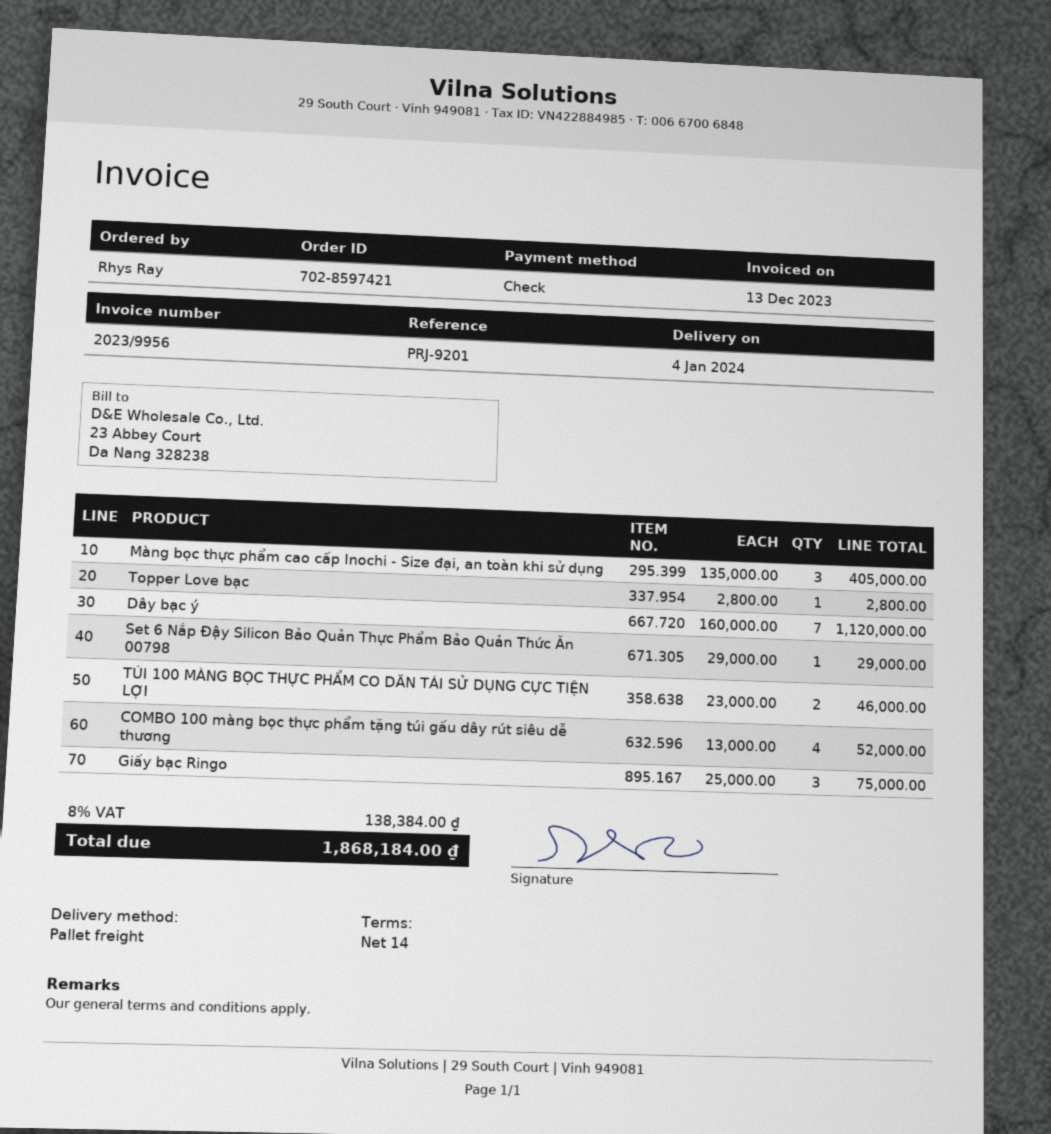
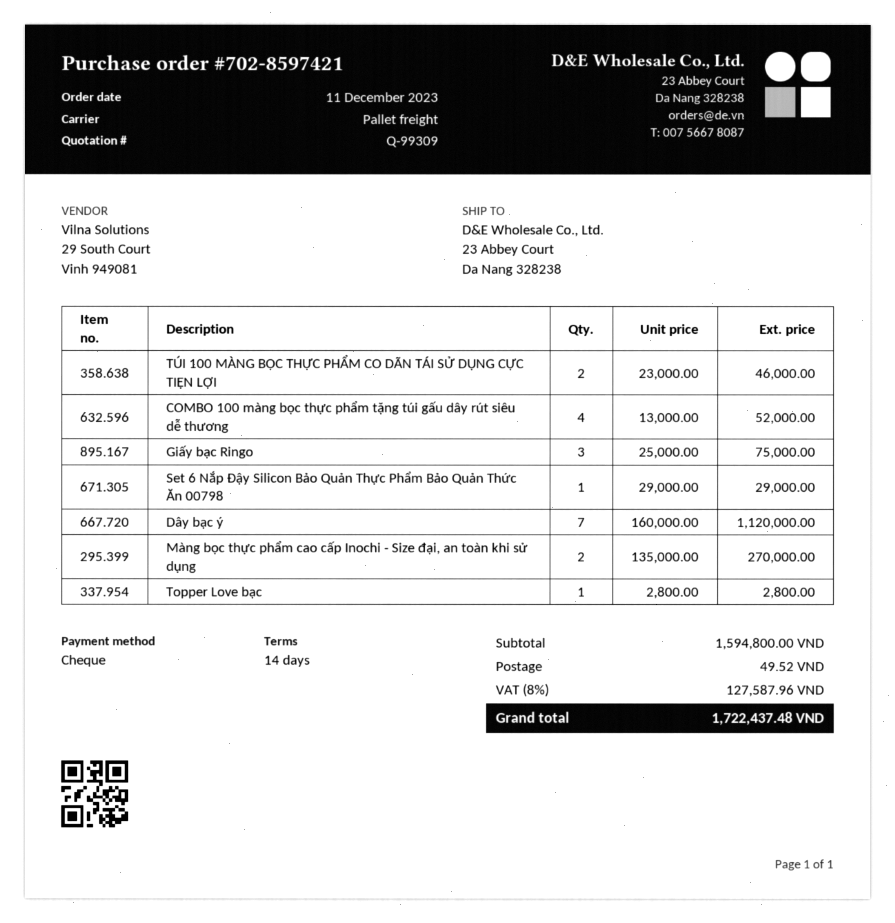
Màng bọc thực phẩm cao cấp Inochi - Size đại, an toàn khi sử dụng: 3 x 135000.00 = 405000.00 -> 2 x 135000.00 = 270000.00
shipping: none -> 49.52
tax: 8% = 138384.00 -> 8% = 127587.96
total: 1868184.00 -> 1722437.48

